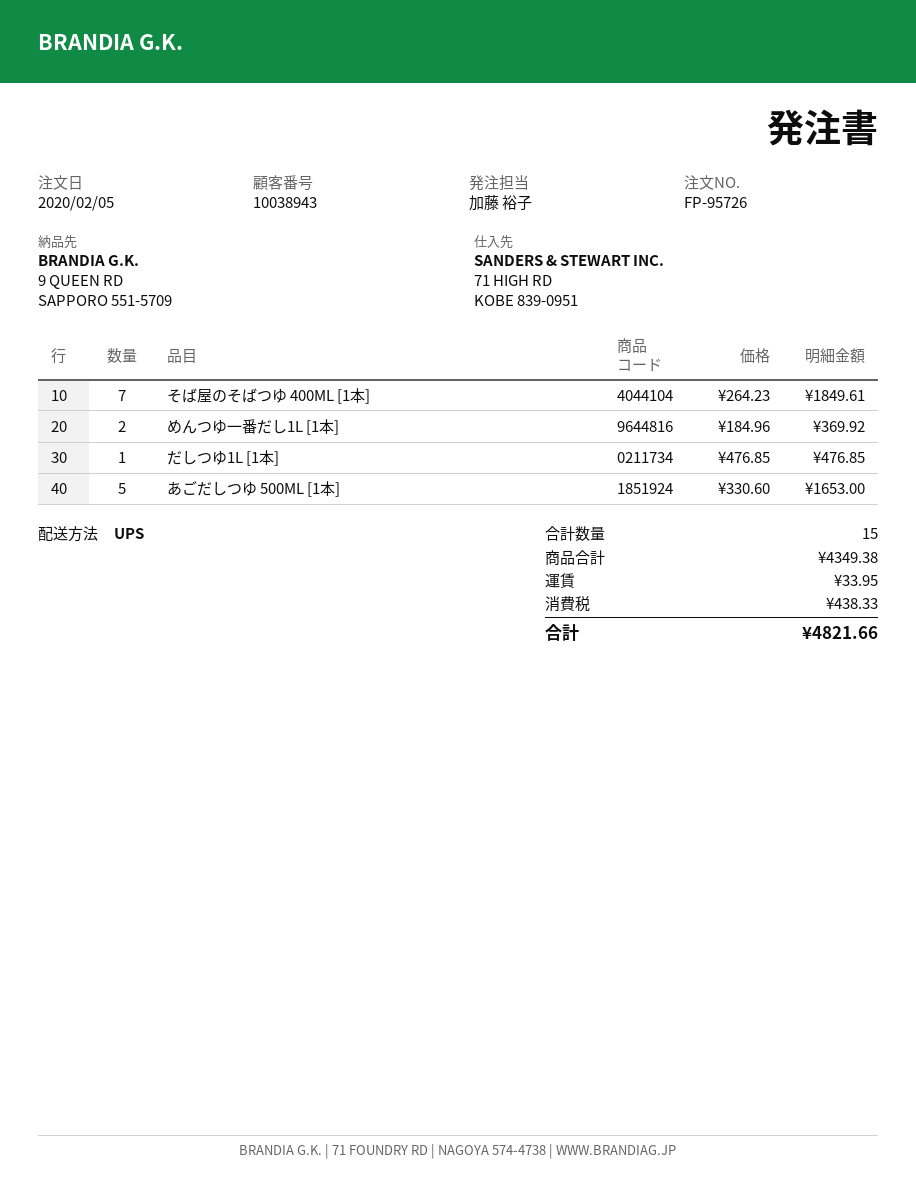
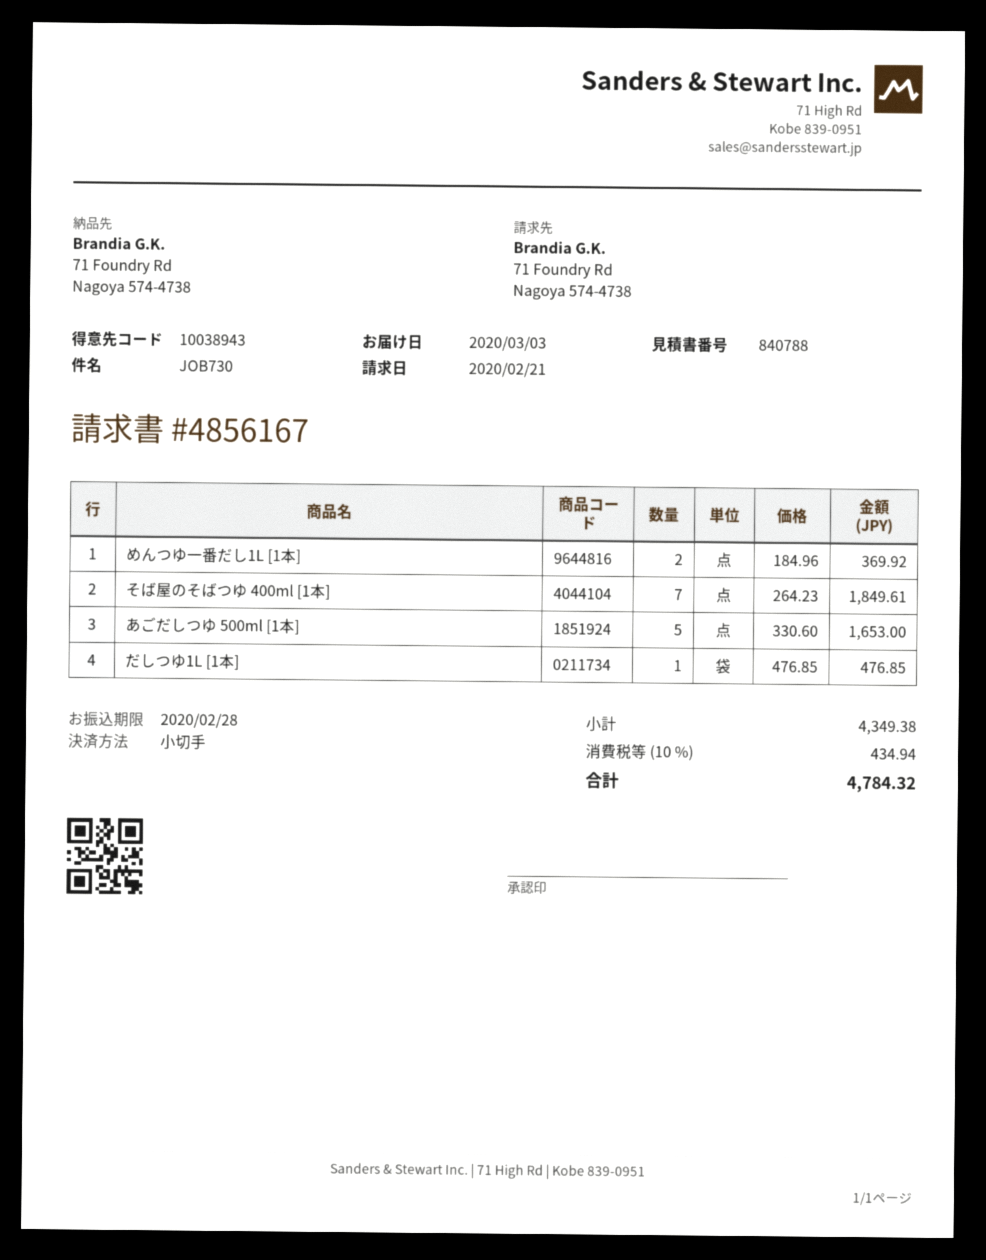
ship to: 9 QUEEN RD, SAPPORO 551-5709 -> 71 Foundry Rd, Nagoya 574-4738
shipping: 33.95 -> none
tax: 438.33 -> 434.94
total: 4821.66 -> 4784.32

